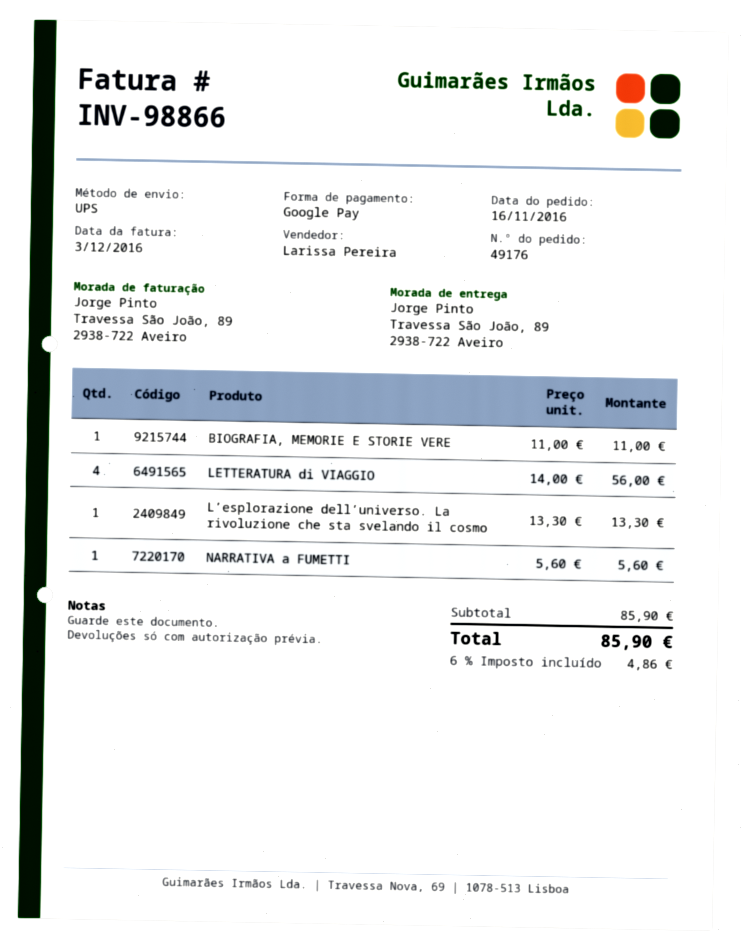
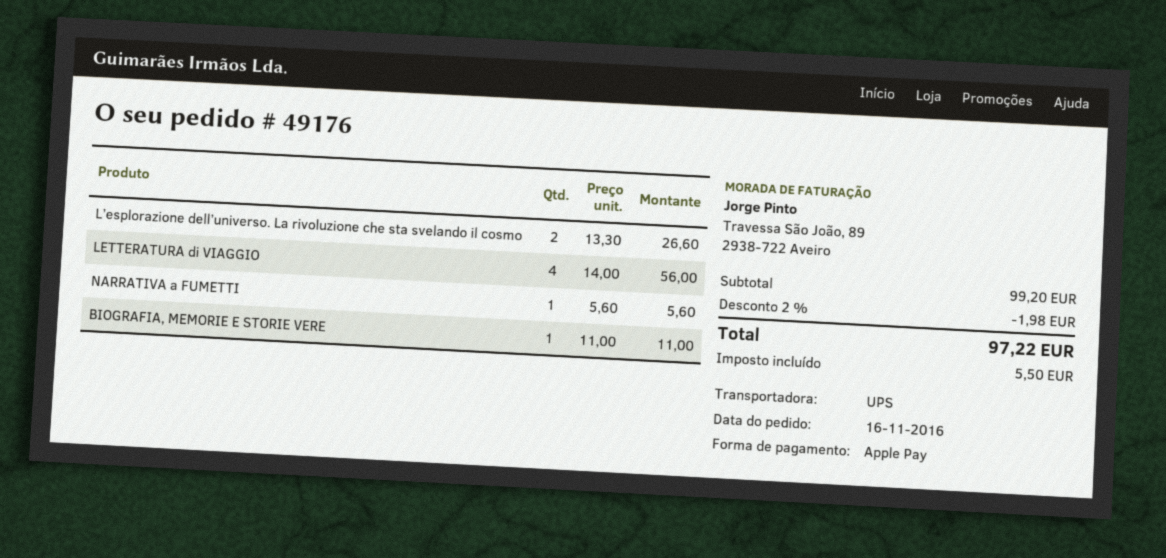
payment method: Google Pay -> Apple Pay
L’esplorazione dell’universo. La rivoluzione che sta svelando il cosmo: 1 x 13.30 = 13.30 -> 2 x 13.30 = 26.60
subtotal: 85.90 -> 99.20
discount: none -> 2% = 1.98
tax: 4.86 -> 5.50
total: 85.90 -> 97.22

